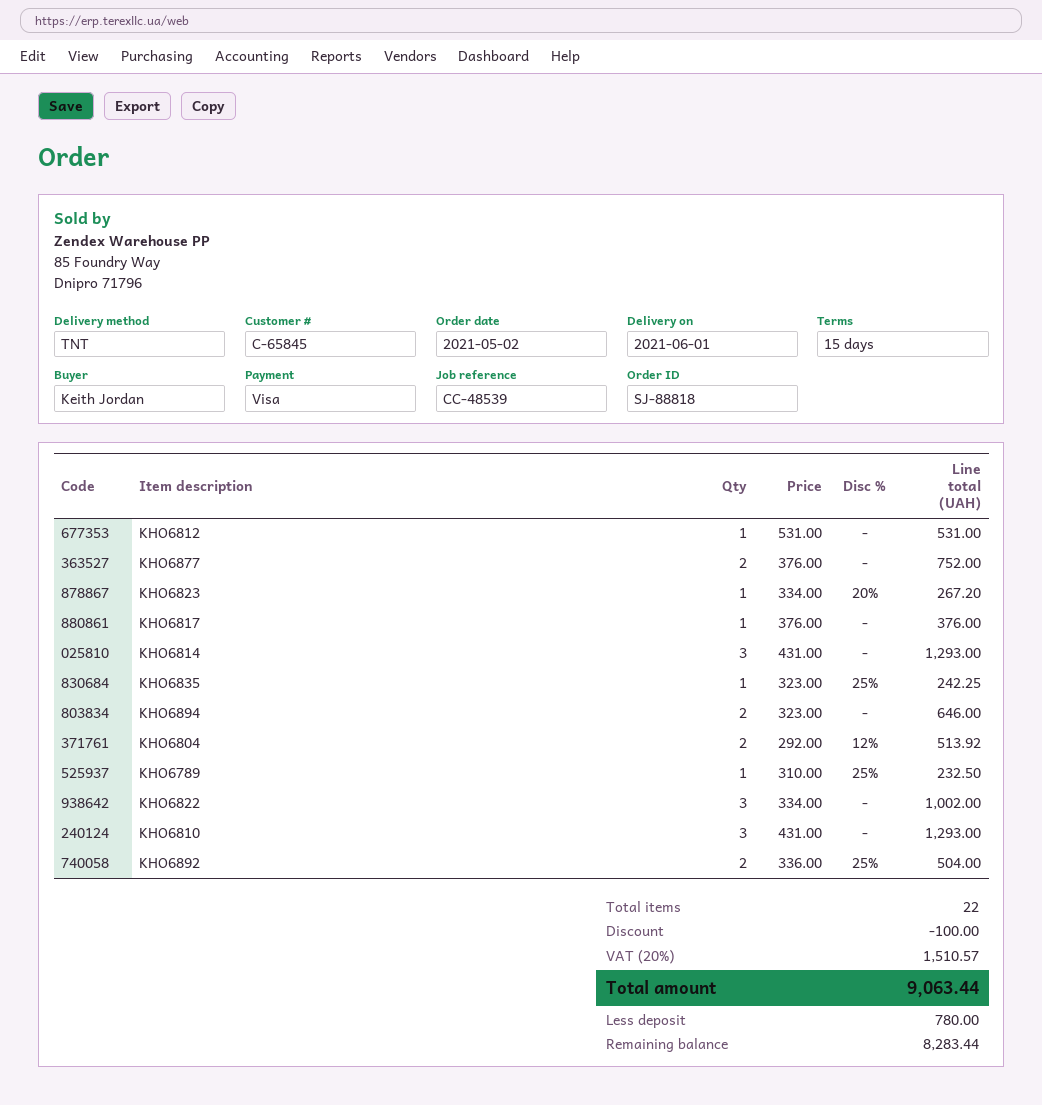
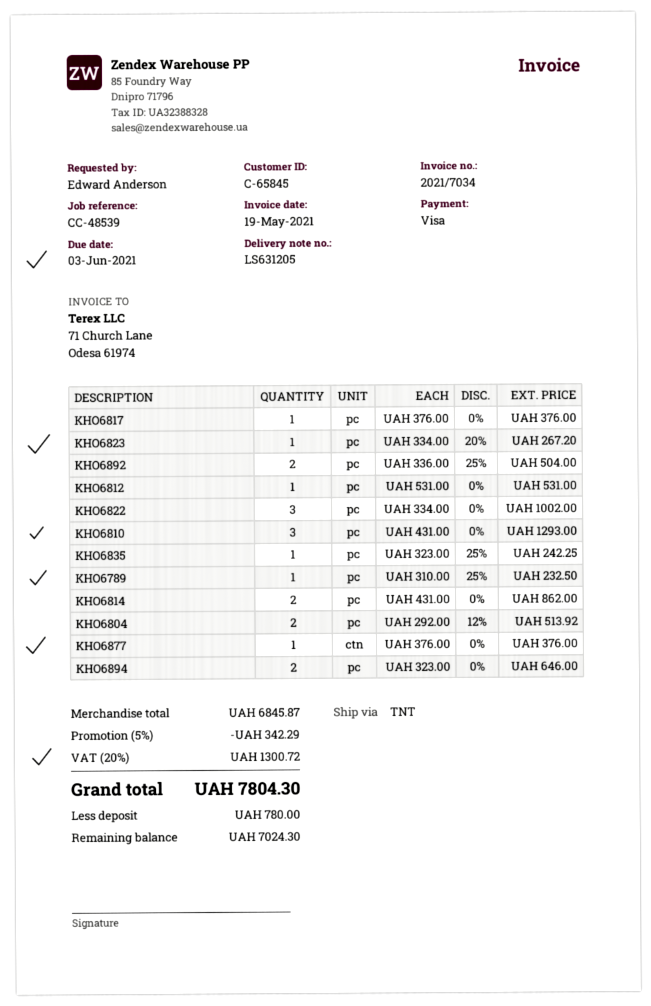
ordered by: Keith Jordan -> Edward Anderson
KHO6877: 2 x 376.00 = 752.00 -> 1 x 376.00 = 376.00
KHO6814: 3 x 431.00 = 1293.00 -> 2 x 431.00 = 862.00
discount: 100.00 -> 342.29
tax: 20% = 1510.57 -> 20% = 1300.72
total: 9063.44 -> 7804.30
balance: 8283.44 -> 7024.30

